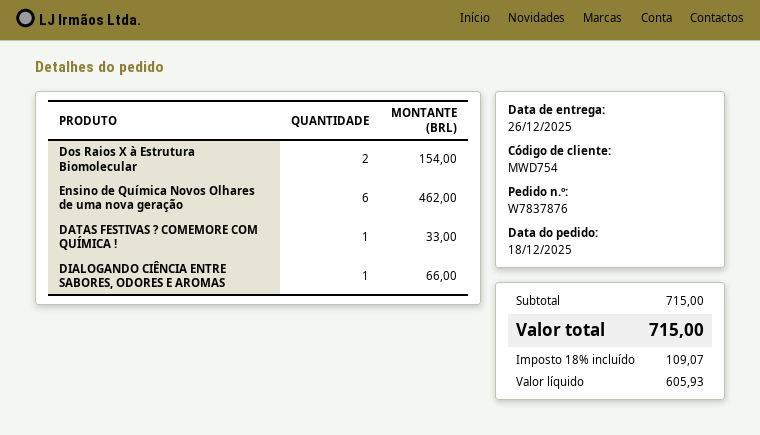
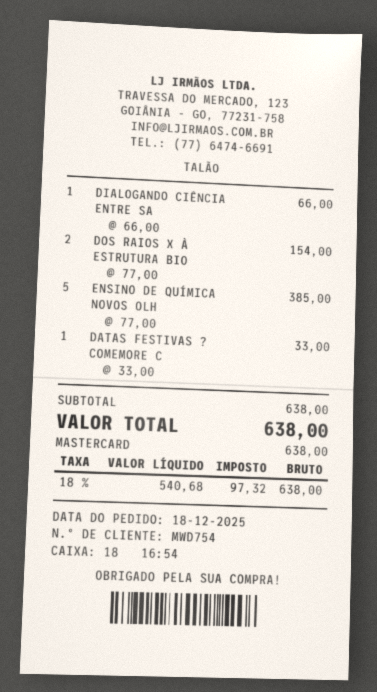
Ensino de Química Novos Olhares de uma nova geração: 6 for 462.00 -> 5 for 385.00
subtotal: 715.00 -> 638.00
net: 605.93 -> 540.68
tax: 18% = 109.07 -> 18% = 97.32
total: 715.00 -> 638.00

